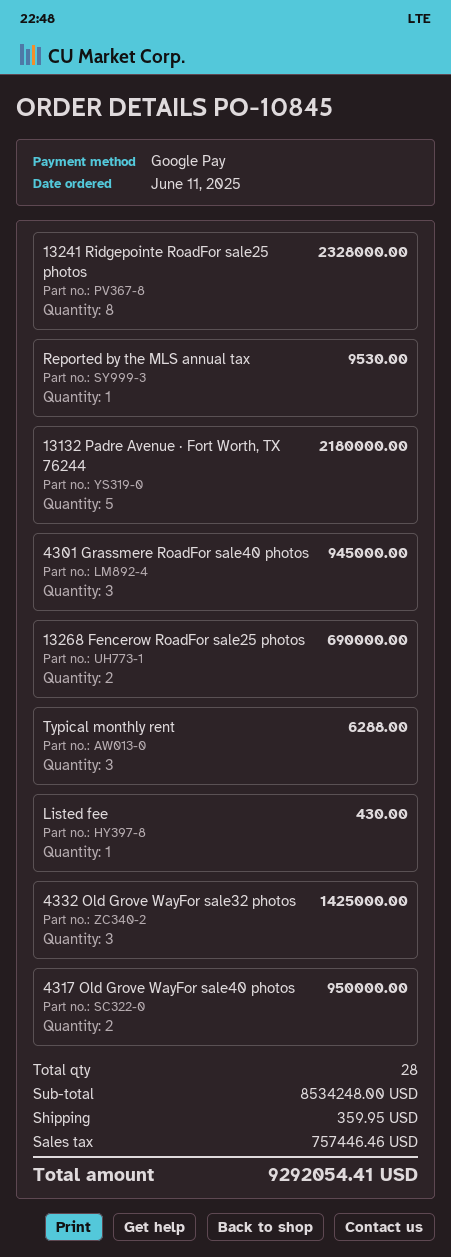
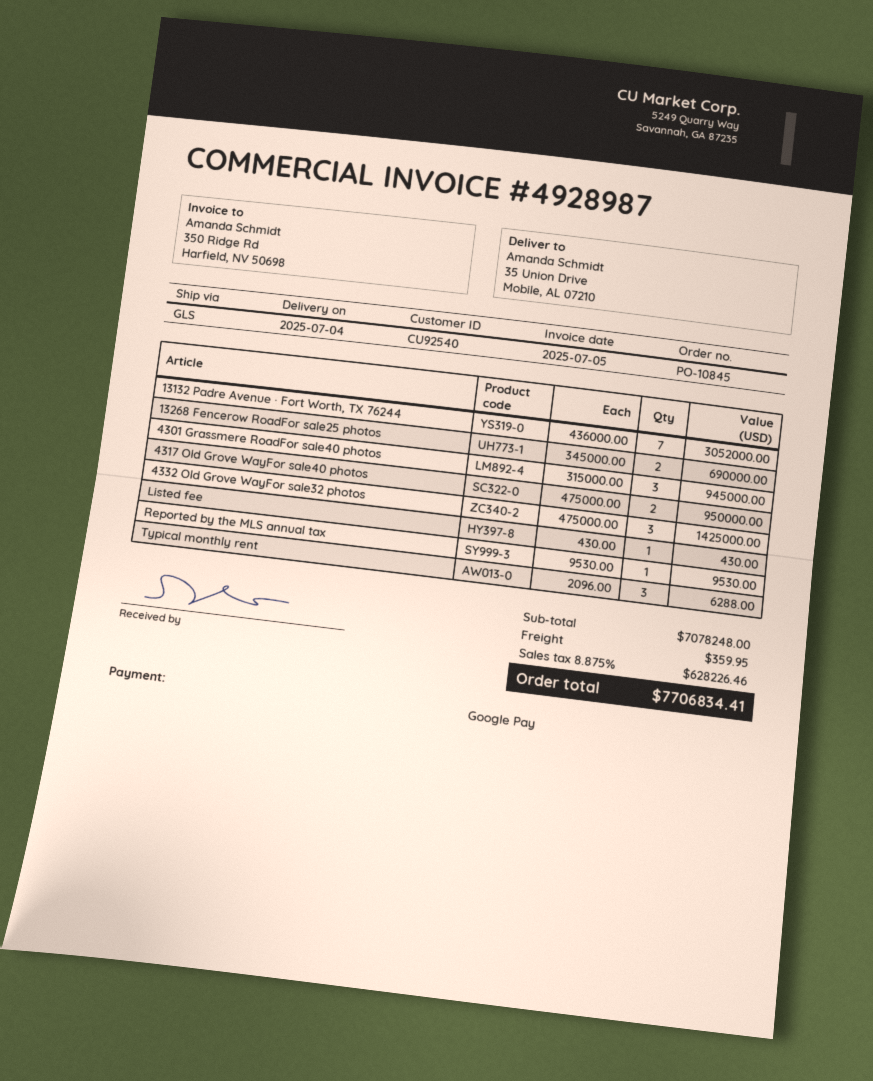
13241 Ridgepointe RoadFor sale25 photos: 8 for 2328000.00 -> none
13132 Padre Avenue · Fort Worth, TX 76244: 5 for 2180000.00 -> 7 for 3052000.00
subtotal: 8534248.00 -> 7078248.00
tax: 757446.46 -> 628226.46
total: 9292054.41 -> 7706834.41

